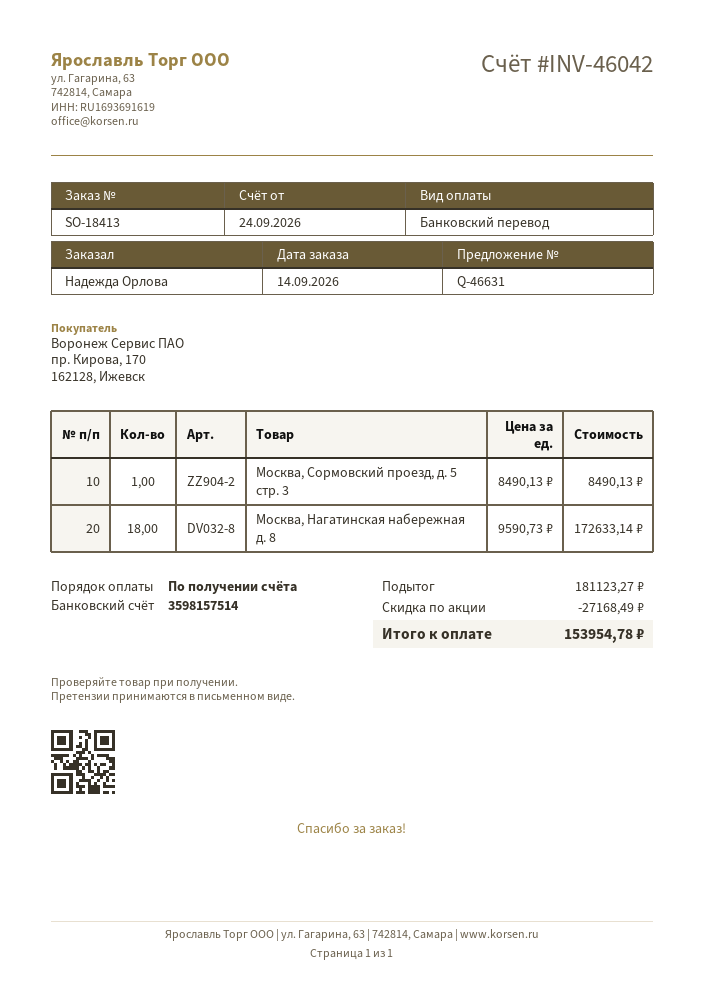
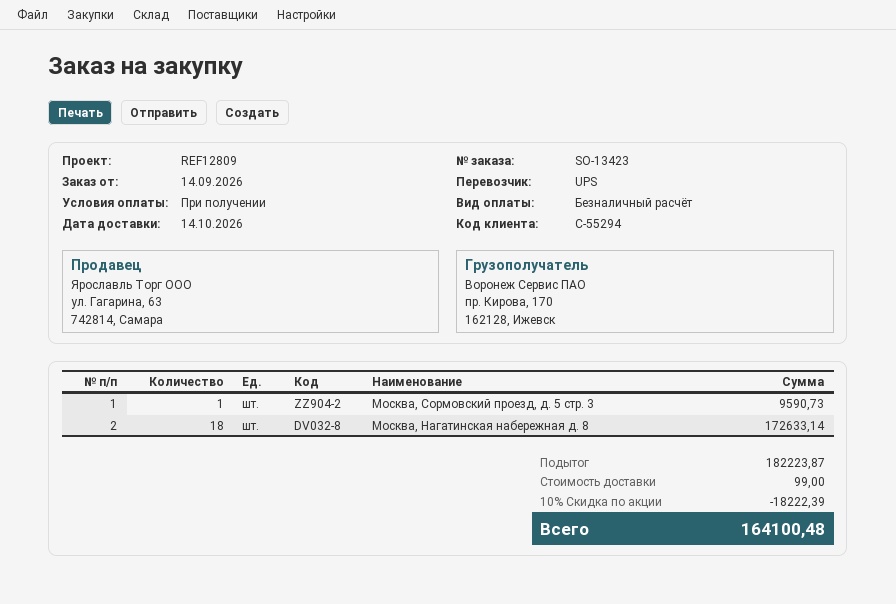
order number: SO-18413 -> SO-13423
Москва, Сормовский проезд, д. 5 стр. 3: 1 for 8490.13 -> 1 for 9590.73
subtotal: 181123.27 -> 182223.87
discount: 27168.49 -> 18222.39
shipping: none -> 99.00
total: 153954.78 -> 164100.48

